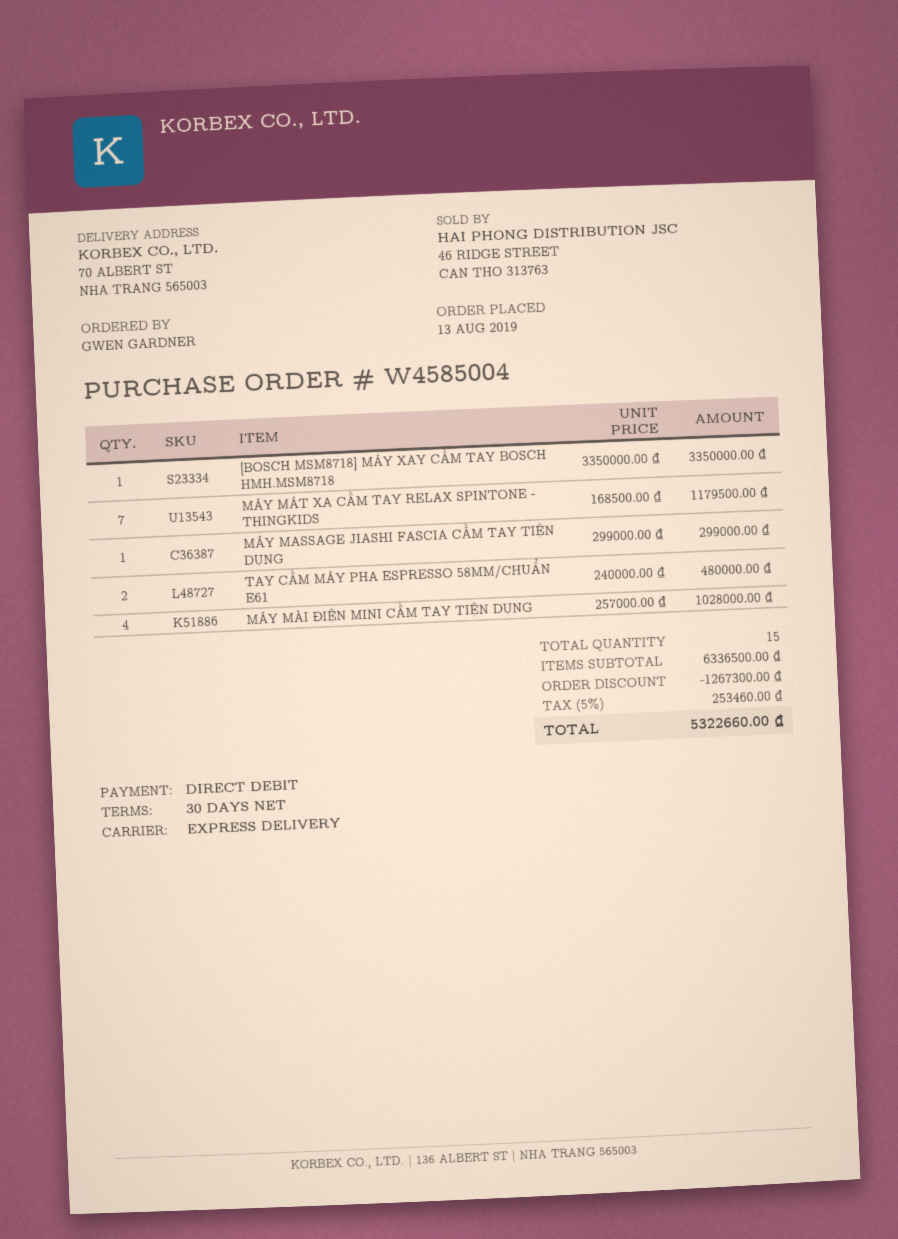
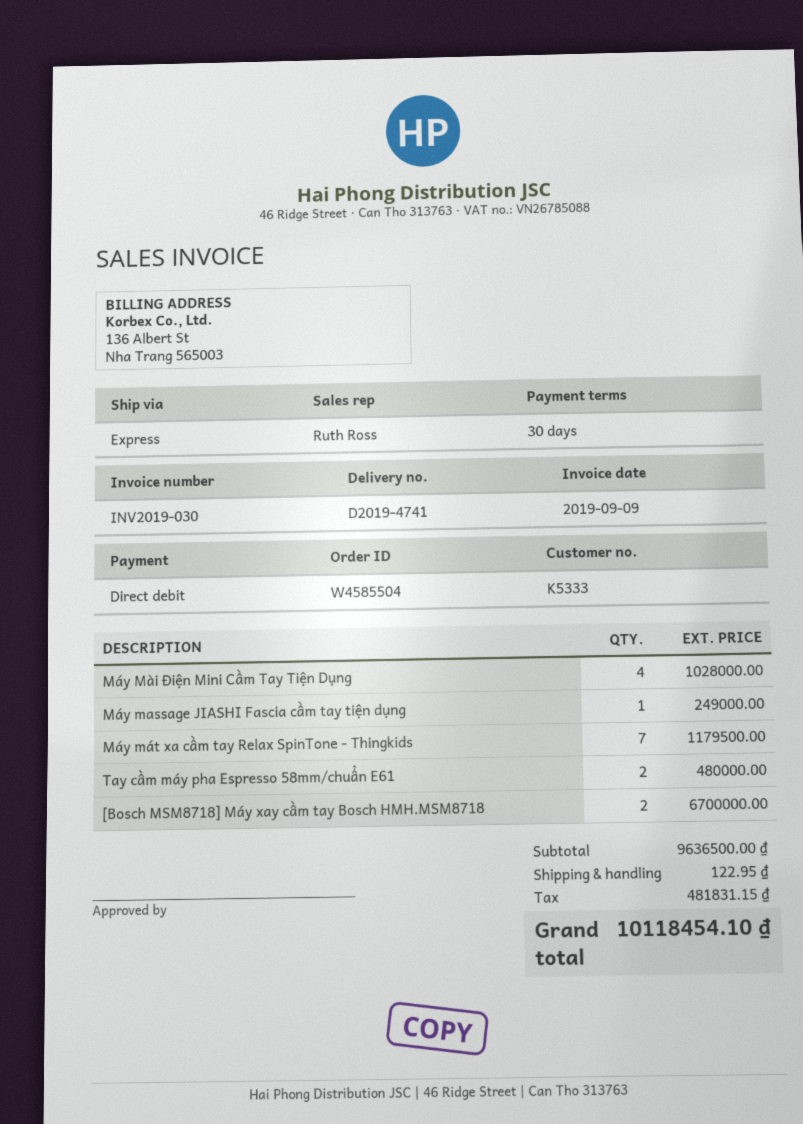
order number: W4585004 -> W4585504
[BOSCH MSM8718] MÁY XAY CẦM TAY BOSCH HMH.MSM8718: 1 for 3350000.00 -> 2 for 6700000.00
MÁY MASSAGE JIASHI FASCIA CẦM TAY TIỆN DỤNG: 1 for 299000.00 -> 1 for 249000.00
subtotal: 6336500.00 -> 9636500.00
discount: 1267300.00 -> none
shipping: none -> 122.95
tax: 253460.00 -> 481831.15
total: 5322660.00 -> 10118454.10

